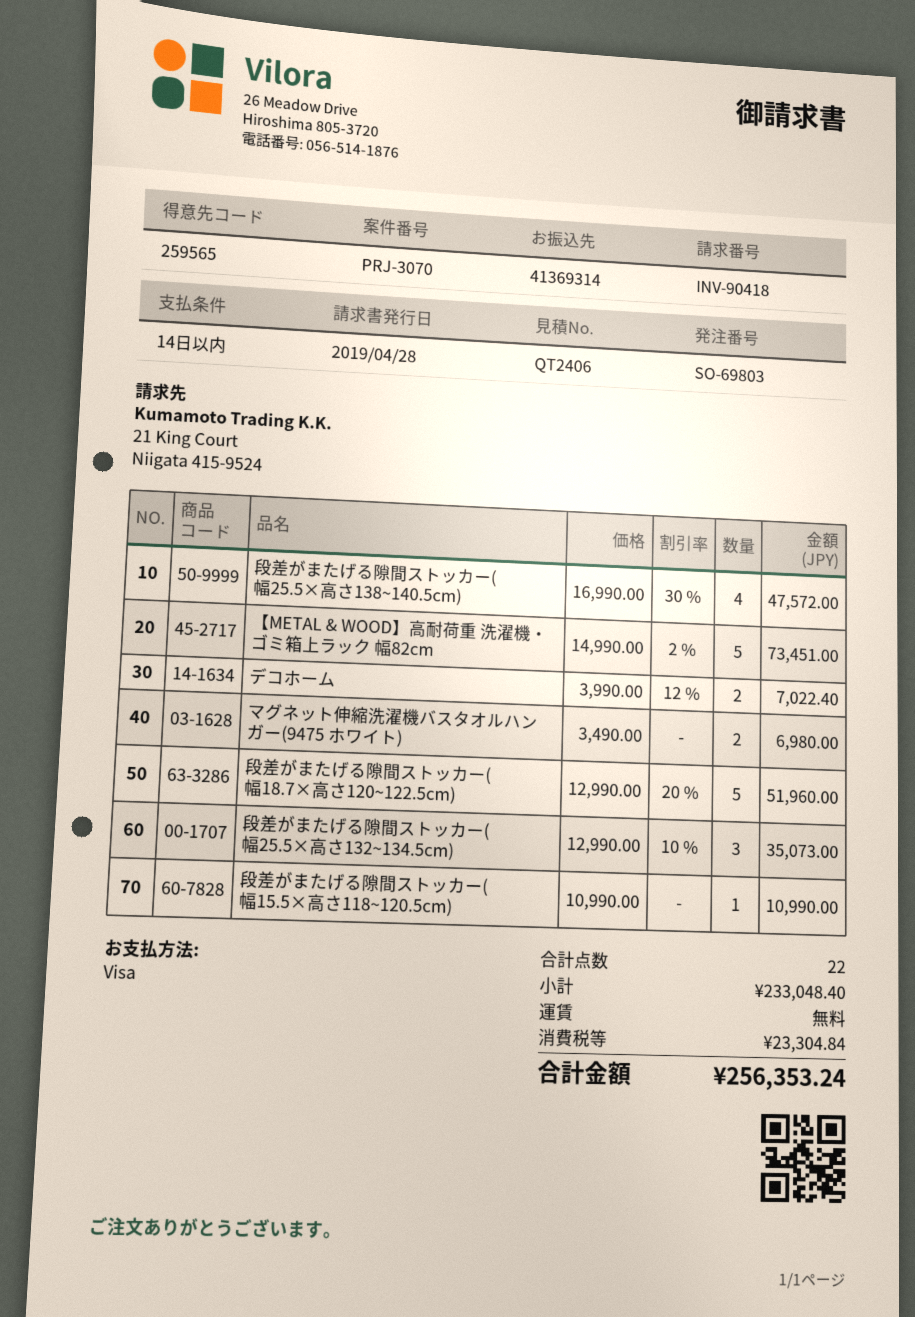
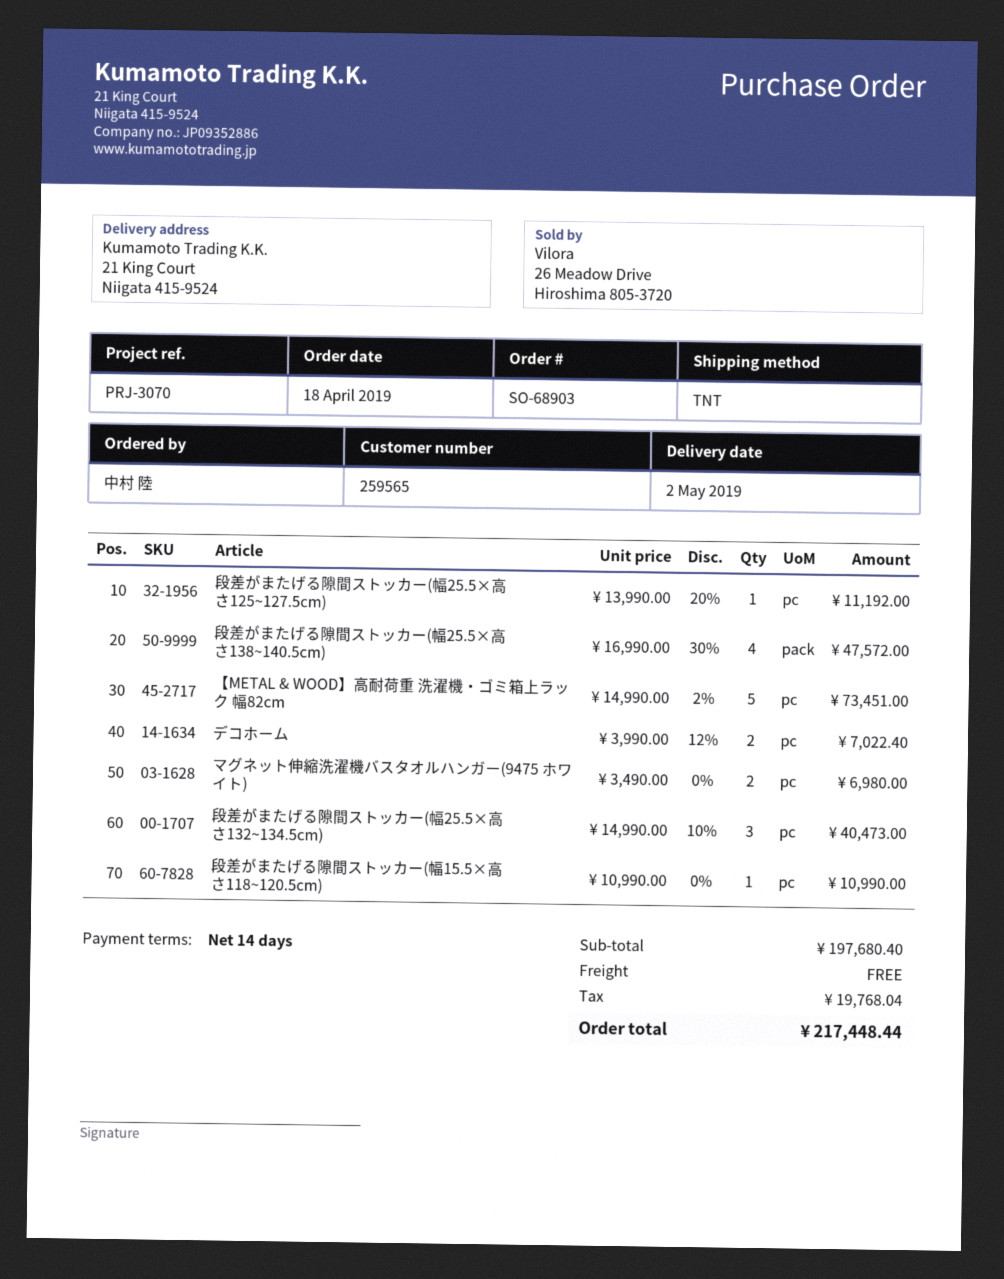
order number: SO-69803 -> SO-68903
段差がまたげる隙間ストッカー(幅18.7×高さ120~122.5cm): 5 x 12990.00 - 20% = 51960.00 -> none
段差がまたげる隙間ストッカー(幅25.5×高さ132~134.5cm): 3 x 12990.00 - 10% = 35073.00 -> 3 x 14990.00 - 10% = 40473.00
段差がまたげる隙間ストッカー(幅25.5×高さ125~127.5cm): none -> 1 x 13990.00 - 20% = 11192.00
subtotal: 233048.40 -> 197680.40
tax: 23304.84 -> 19768.04
total: 256353.24 -> 217448.44

